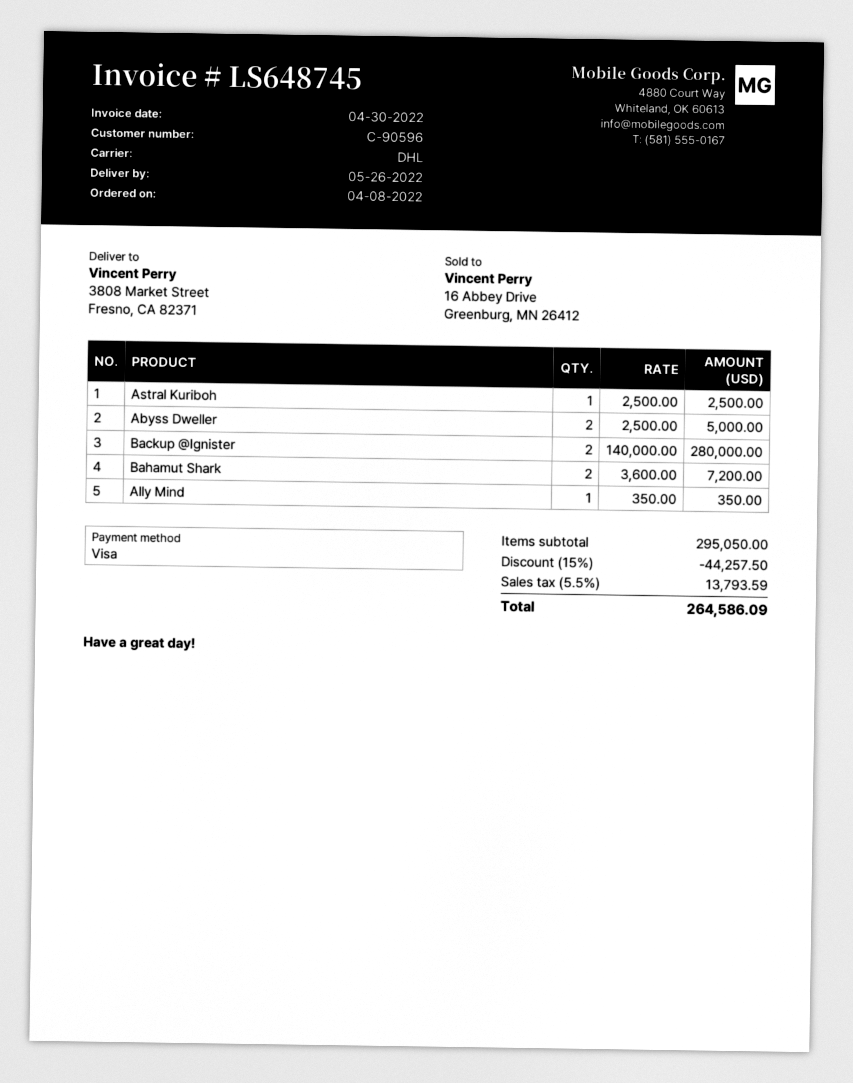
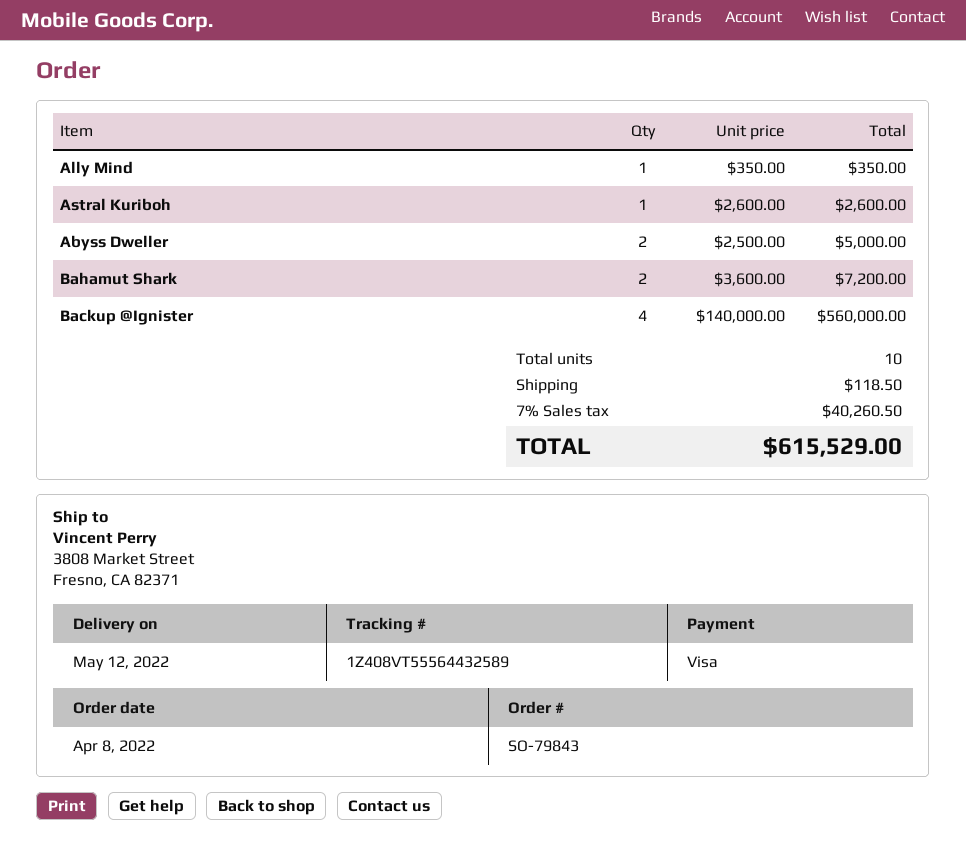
delivery date: 2022-05-26 -> 2022-05-12
Astral Kuriboh: 1 x 2500.00 = 2500.00 -> 1 x 2600.00 = 2600.00
Backup @Ignister: 2 x 140000.00 = 280000.00 -> 4 x 140000.00 = 560000.00
discount: 15% = 44257.50 -> none
shipping: none -> 118.50
tax: 5.5% = 13793.59 -> 7% = 40260.50
total: 264586.09 -> 615529.00

